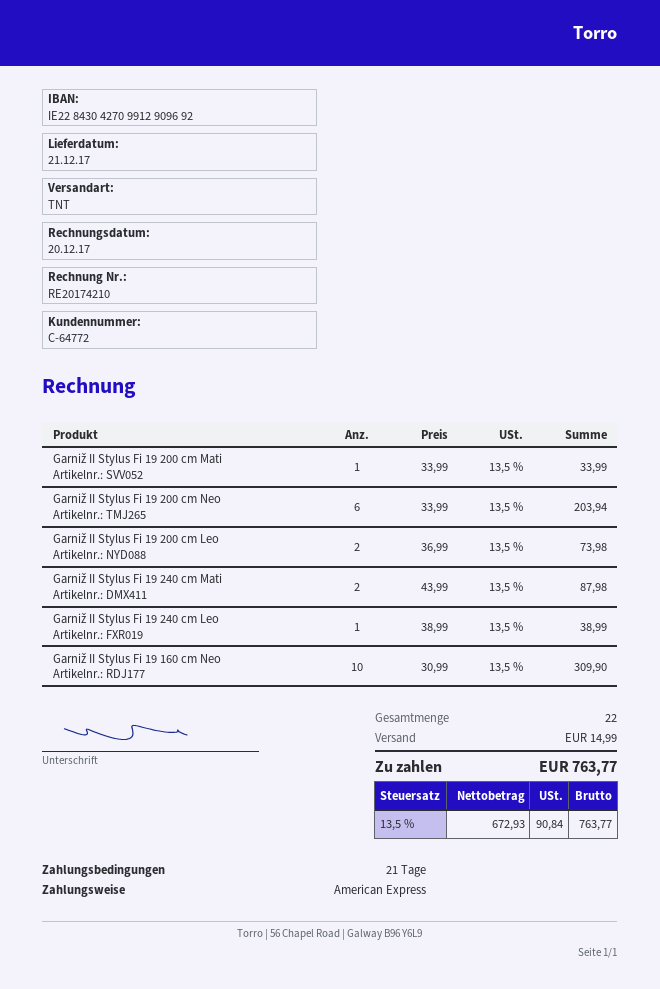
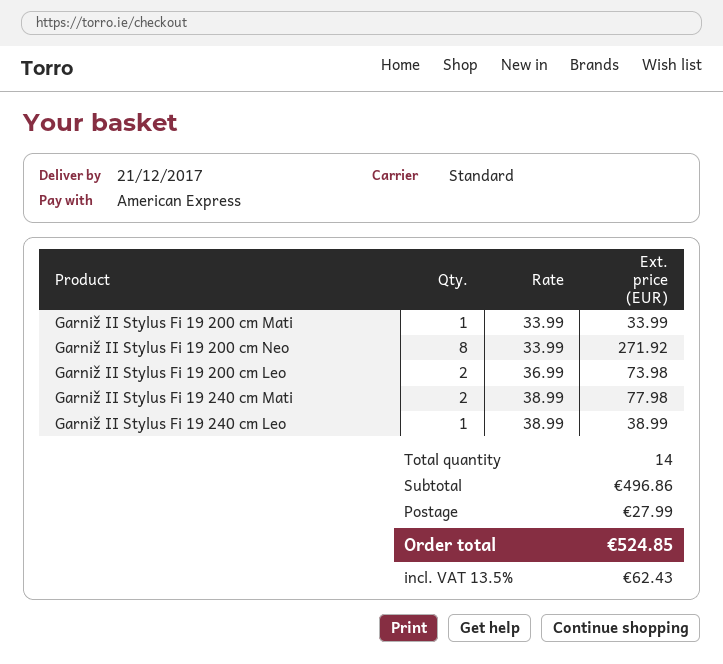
shipping method: TNT -> standard
Garniž II Stylus Fi 19 200 cm Neo: 6 x 33.99 = 203.94 -> 8 x 33.99 = 271.92
Garniž II Stylus Fi 19 240 cm Mati: 2 x 43.99 = 87.98 -> 2 x 38.99 = 77.98
Garniž II Stylus Fi 19 160 cm Neo: 10 x 30.99 = 309.90 -> none
total quantity: 22 -> 14
shipping: 14.99 -> 27.99
tax: 13.5% = 90.84 -> 13.5% = 62.43
total: 763.77 -> 524.85

